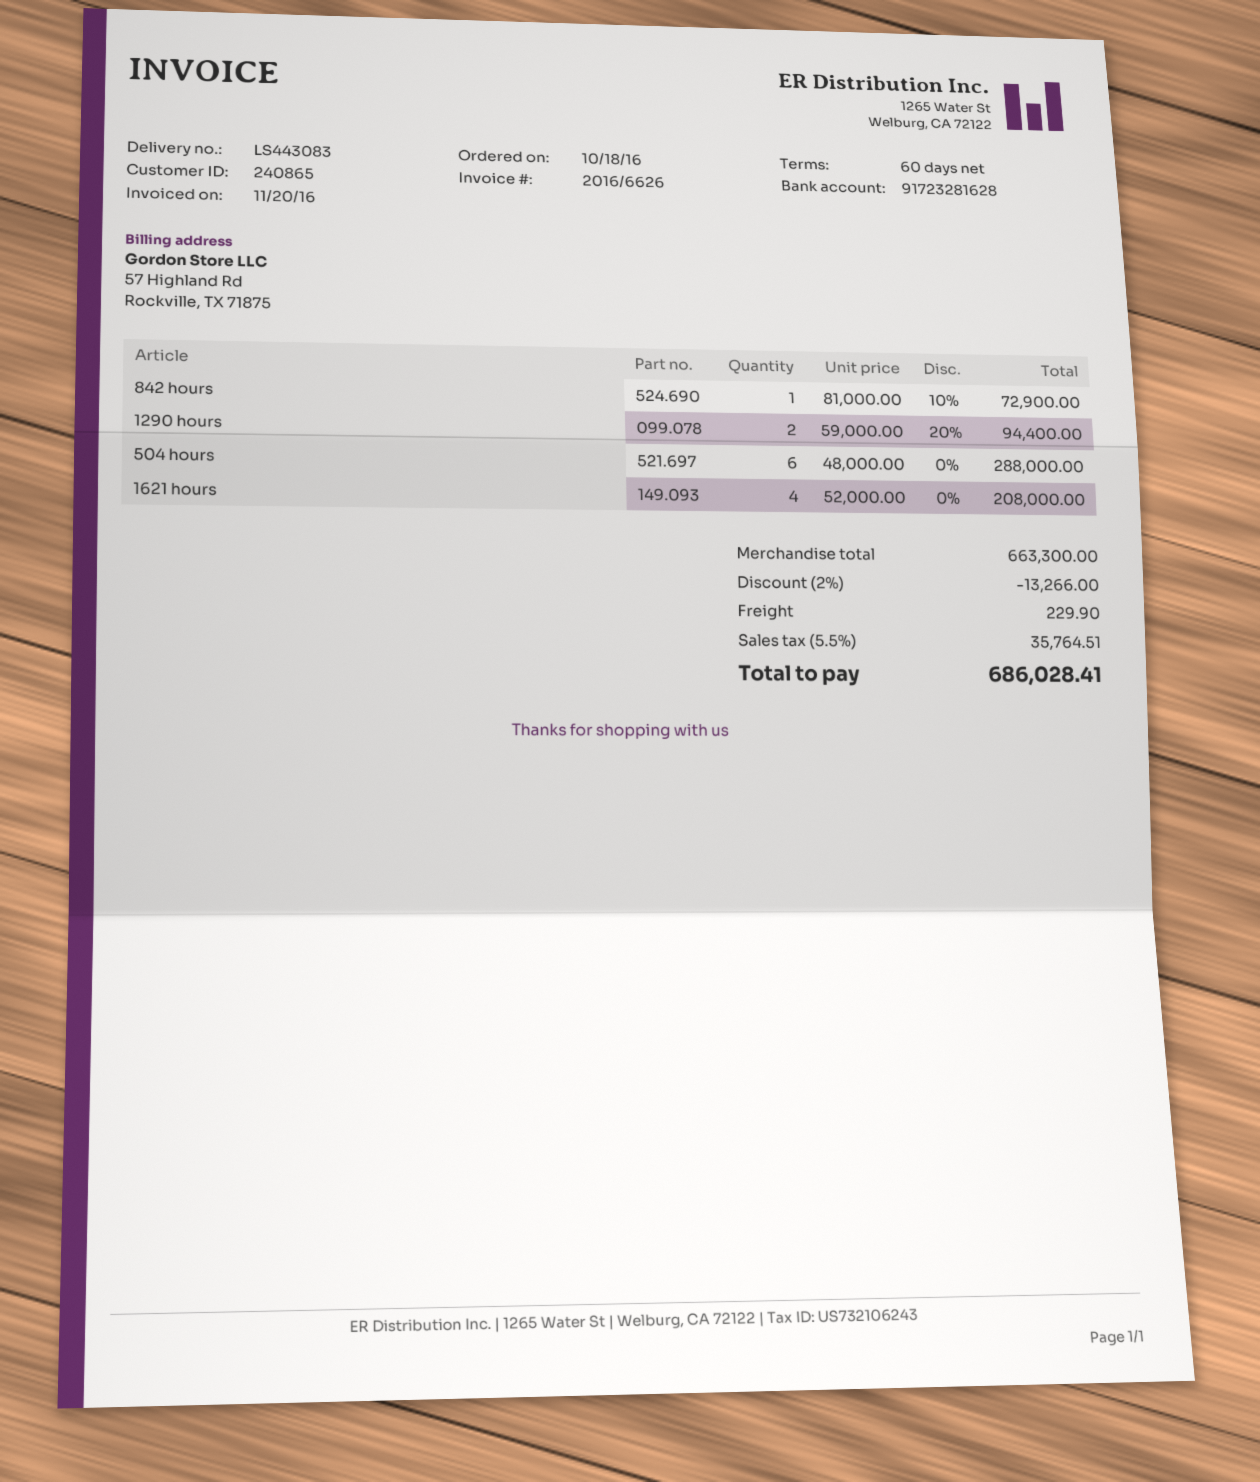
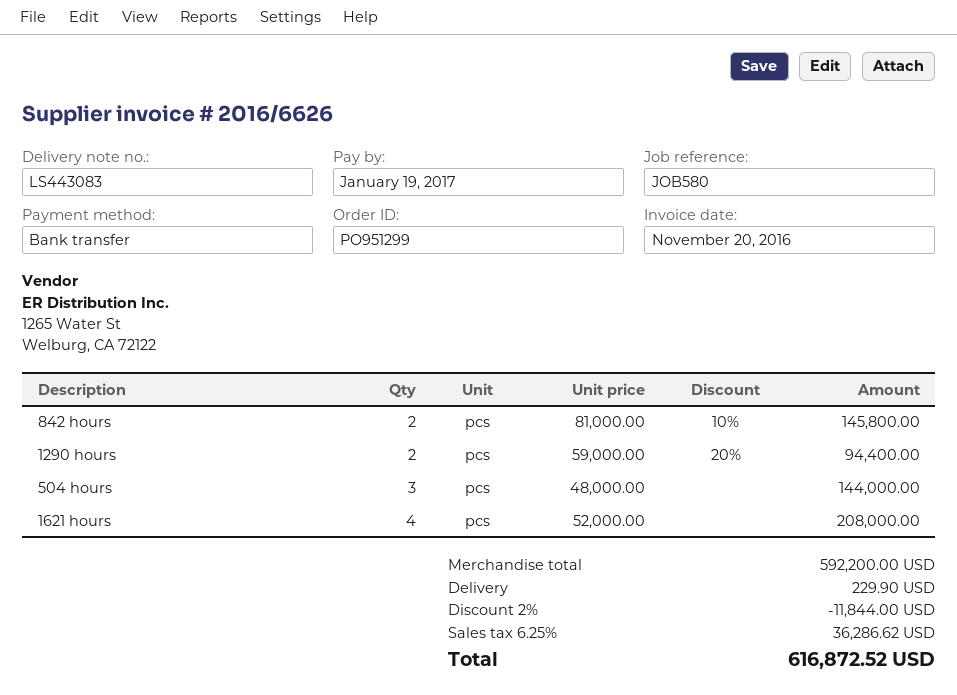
842 hours: 1 x 81000.00 - 10% = 72900.00 -> 2 x 81000.00 - 10% = 145800.00
504 hours: 6 x 48000.00 = 288000.00 -> 3 x 48000.00 = 144000.00
subtotal: 663300.00 -> 592200.00
discount: 2% = 13266.00 -> 2% = 11844.00
tax: 5.5% = 35764.51 -> 6.25% = 36286.62
total: 686028.41 -> 616872.52

